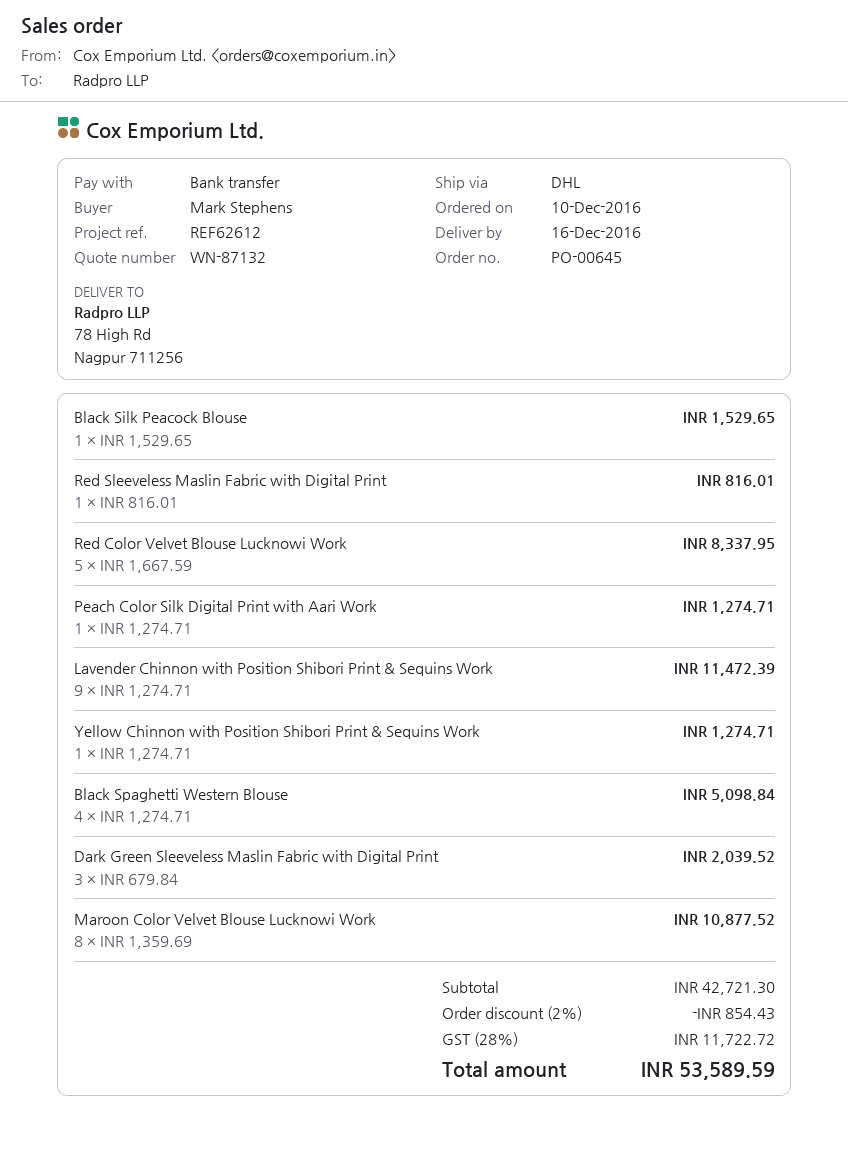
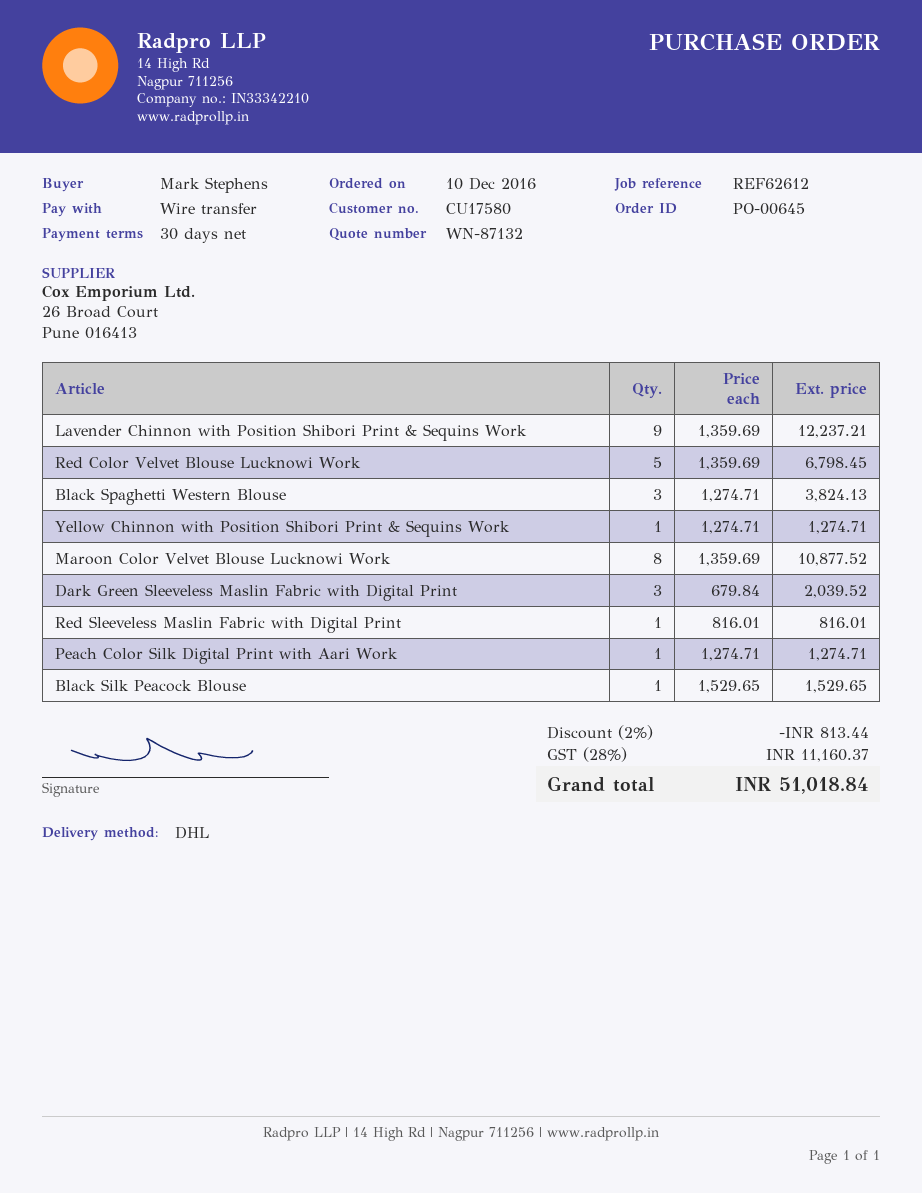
Red Color Velvet Blouse Lucknowi Work: 5 x 1667.59 = 8337.95 -> 5 x 1359.69 = 6798.45
Lavender Chinnon with Position Shibori Print & Sequins Work: 9 x 1274.71 = 11472.39 -> 9 x 1359.69 = 12237.21
Black Spaghetti Western Blouse: 4 x 1274.71 = 5098.84 -> 3 x 1274.71 = 3824.13
discount: 2% = 854.43 -> 2% = 813.44
tax: 28% = 11722.72 -> 28% = 11160.37
total: 53589.59 -> 51018.84

